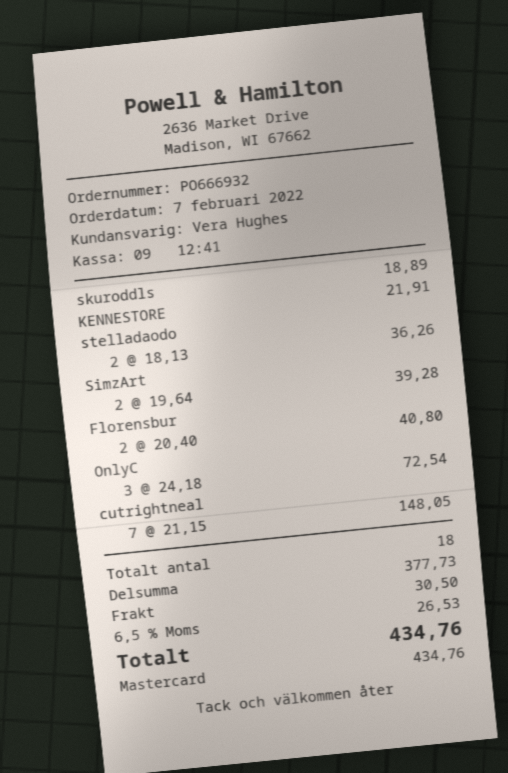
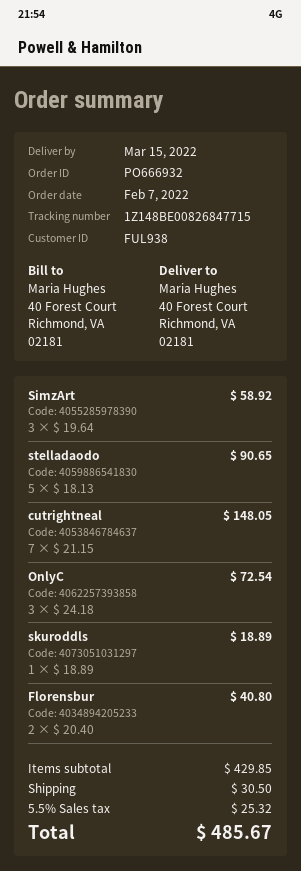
KENNESTORE: 1 x 21.91 = 21.91 -> none
stelladaodo: 2 x 18.13 = 36.26 -> 5 x 18.13 = 90.65
SimzArt: 2 x 19.64 = 39.28 -> 3 x 19.64 = 58.92
subtotal: 377.73 -> 429.85
tax: 6.5% = 26.53 -> 5.5% = 25.32
total: 434.76 -> 485.67

